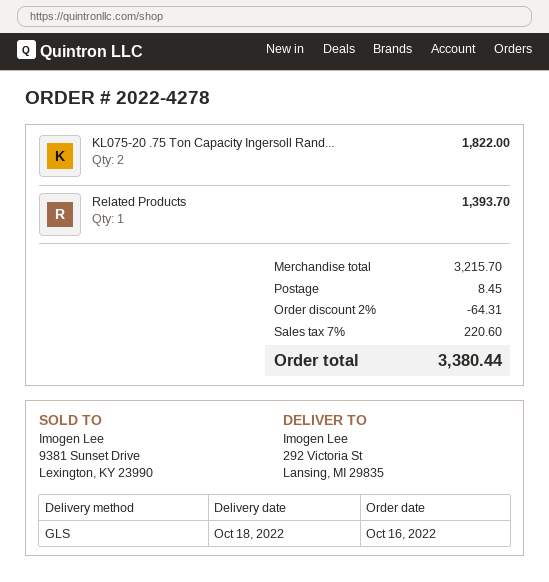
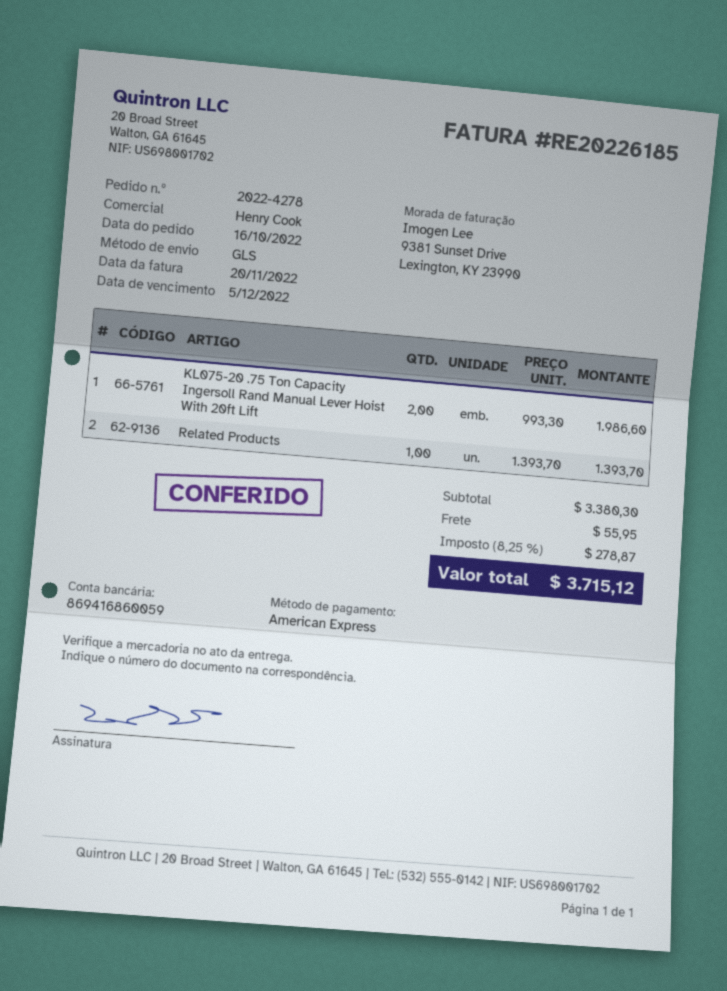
KL075-20 .75 Ton Capacity Ingersoll Rand...: 2 for 1822.00 -> 2 for 1986.60
subtotal: 3215.70 -> 3380.30
discount: 2% = 64.31 -> none
shipping: 8.45 -> 55.95
tax: 7% = 220.60 -> 8.25% = 278.87
total: 3380.44 -> 3715.12

